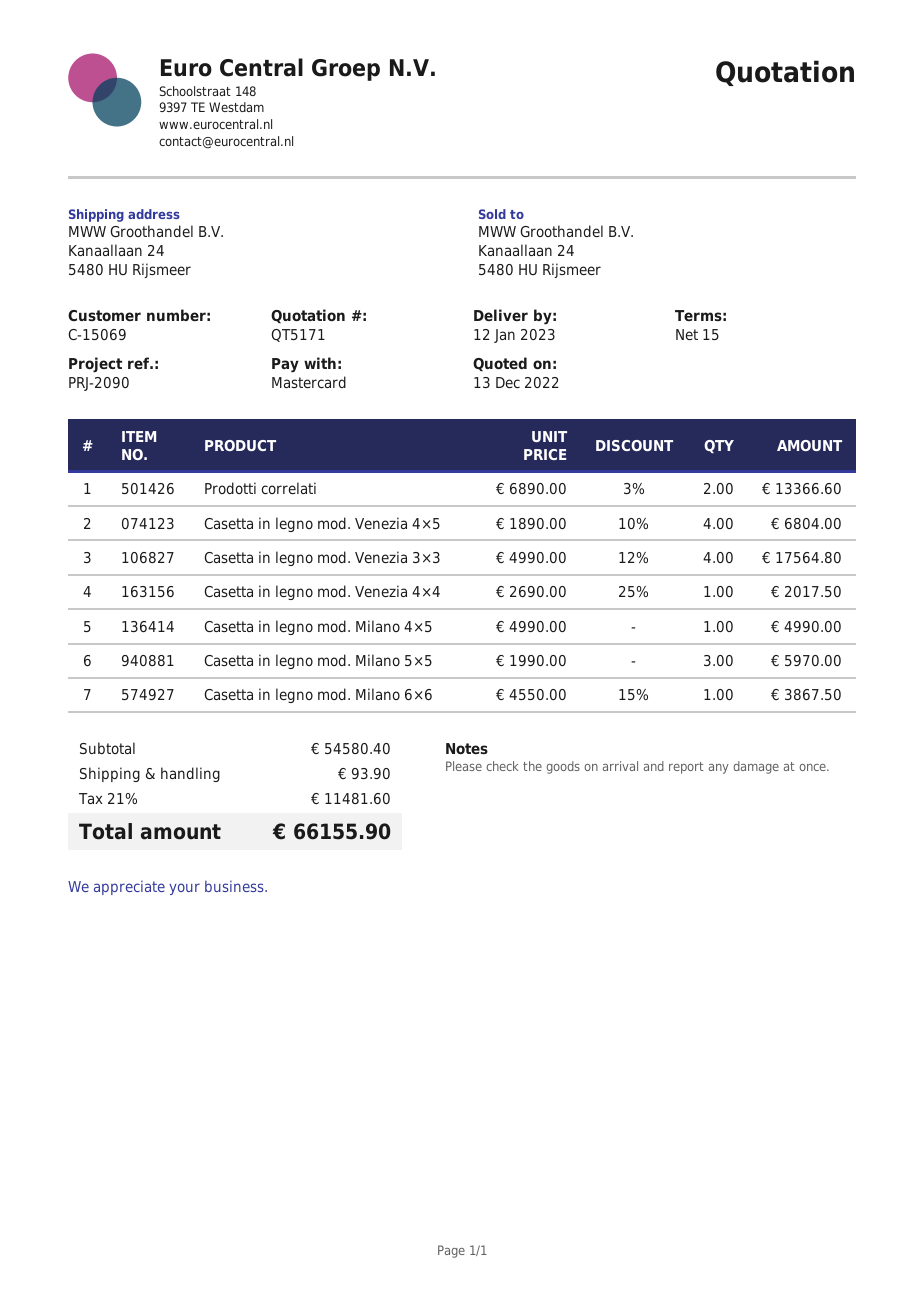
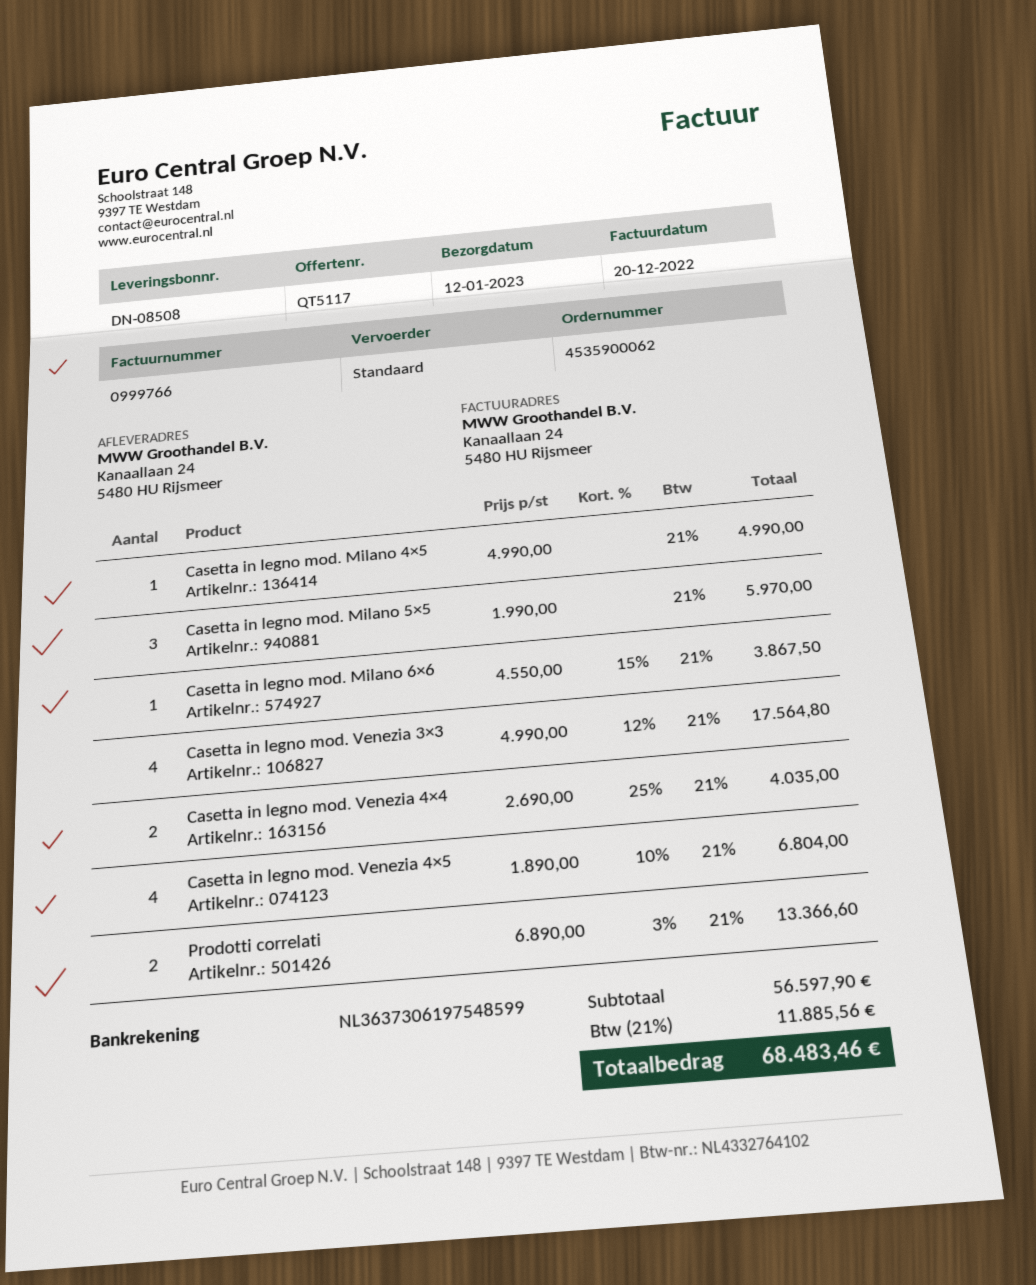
quote number: QT5171 -> QT5117
Casetta in legno mod. Venezia 4×4: 1 x 2690.00 - 25% = 2017.50 -> 2 x 2690.00 - 25% = 4035.00
subtotal: 54580.40 -> 56597.90
shipping: 93.90 -> none
tax: 21% = 11481.60 -> 21% = 11885.56
total: 66155.90 -> 68483.46

